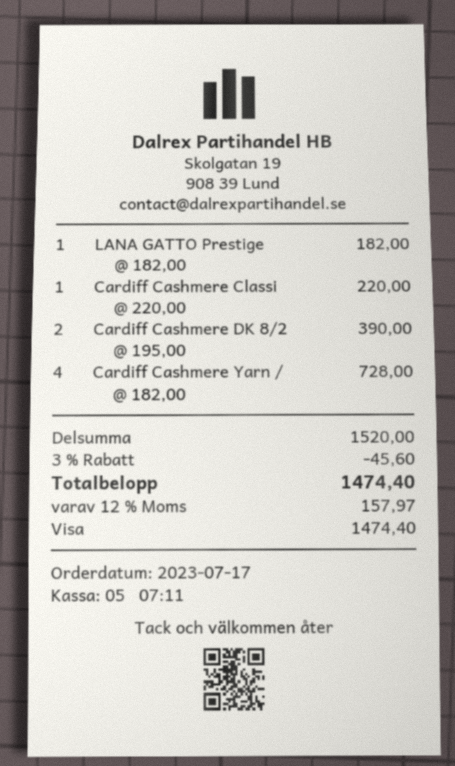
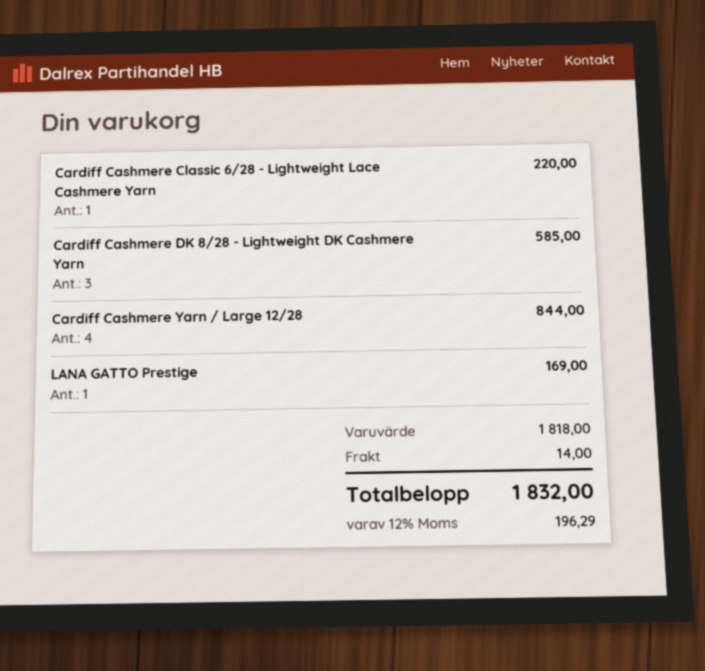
LANA GATTO Prestige: 1 for 182.00 -> 1 for 169.00
Cardiff Cashmere DK 8/2: 2 for 390.00 -> 3 for 585.00
Cardiff Cashmere Yarn /: 4 for 728.00 -> 4 for 844.00
subtotal: 1520.00 -> 1818.00
discount: 3% = 45.60 -> none
shipping: none -> 14.00
tax: 12% = 157.97 -> 12% = 196.29
total: 1474.40 -> 1832.00

